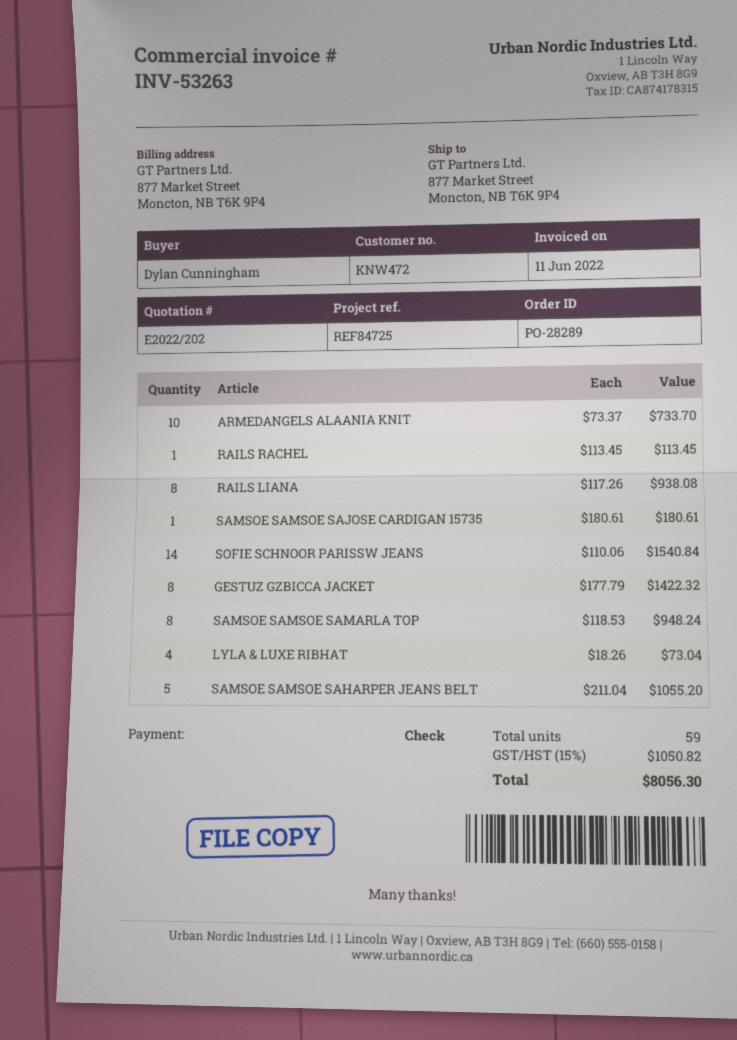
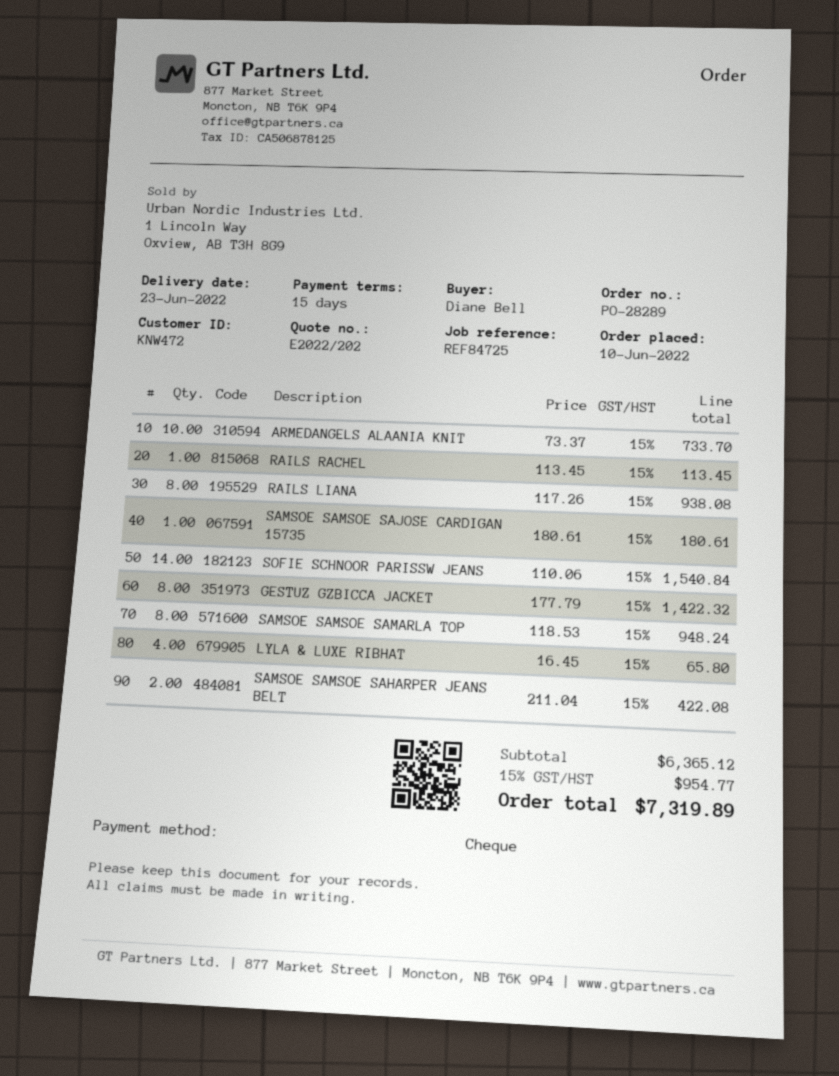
ordered by: Dylan Cunningham -> Diane Bell
LYLA & LUXE RIBHAT: 4 x 18.26 = 73.04 -> 4 x 16.45 = 65.80
SAMSOE SAMSOE SAHARPER JEANS BELT: 5 x 211.04 = 1055.20 -> 2 x 211.04 = 422.08
tax: 15% = 1050.82 -> 15% = 954.77
total: 8056.30 -> 7319.89

